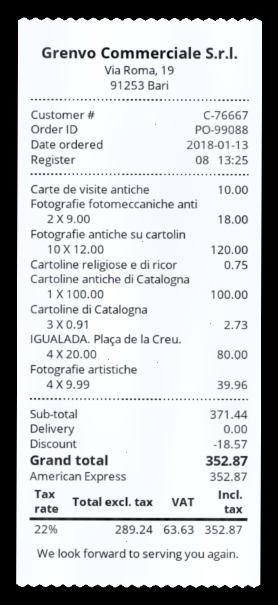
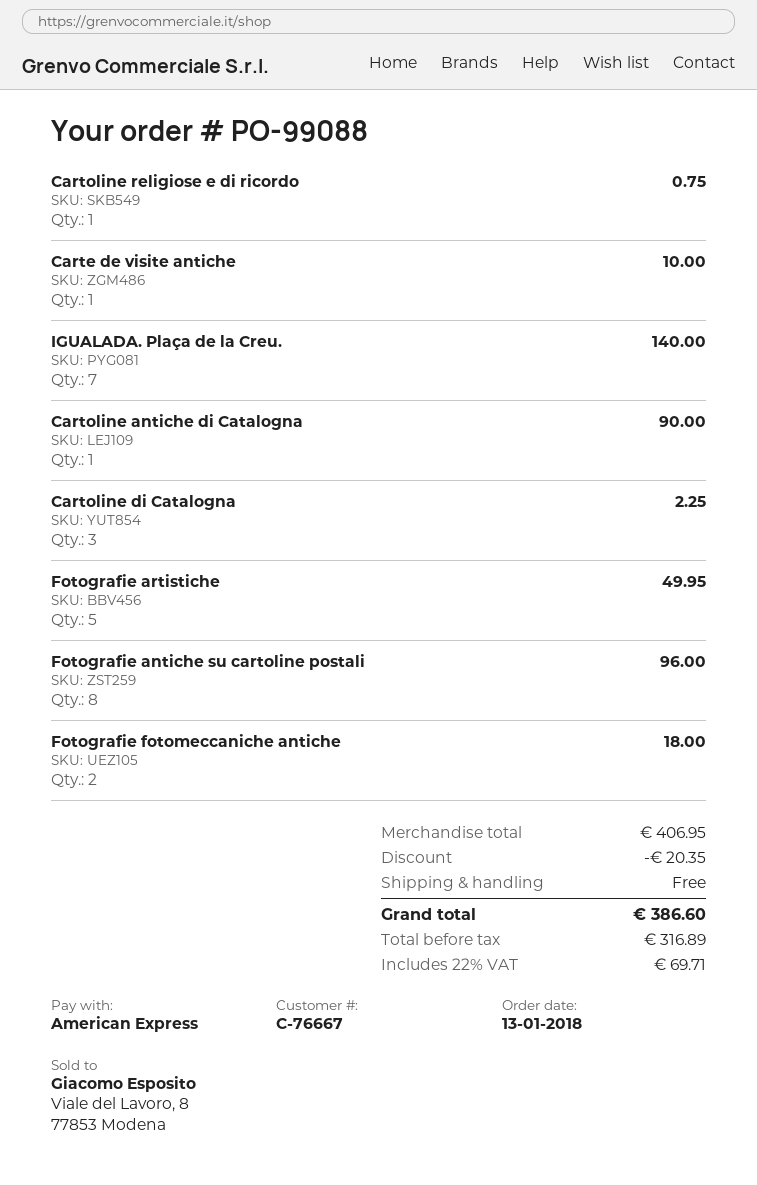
Fotografie antiche su cartolin: 10 for 120.00 -> 8 for 96.00
Cartoline antiche di Catalogna: 1 for 100.00 -> 1 for 90.00
Cartoline di Catalogna: 3 for 2.73 -> 3 for 2.25
IGUALADA. Plaça de la Creu.: 4 for 80.00 -> 7 for 140.00
Fotografie artistiche: 4 for 39.96 -> 5 for 49.95
subtotal: 371.44 -> 406.95
discount: 18.57 -> 20.35
net: 289.24 -> 316.89
tax: 22% = 63.63 -> 22% = 69.71
total: 352.87 -> 386.60

